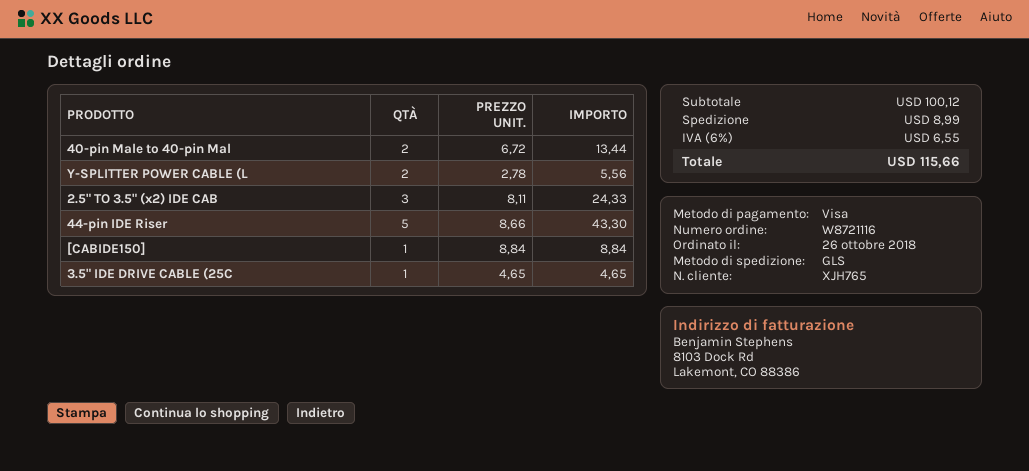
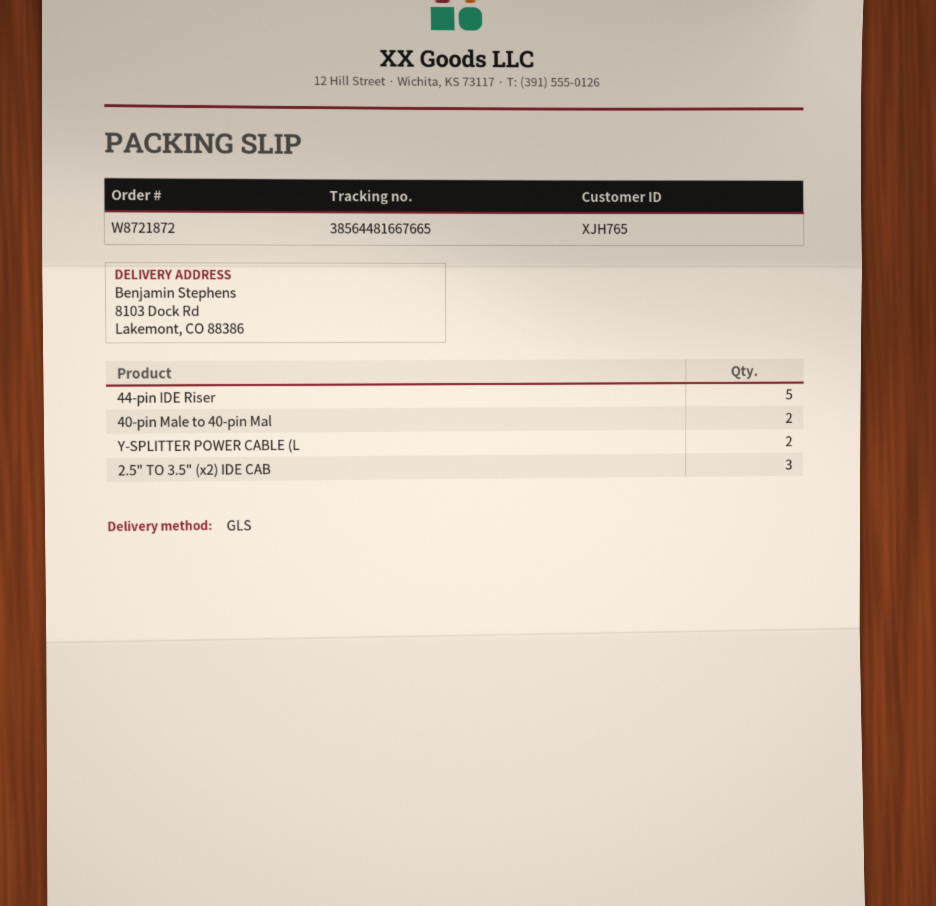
order number: W8721116 -> W8721872
[CABIDE150]: 1 -> none
3.5" IDE DRIVE CABLE (25C: 1 -> none

